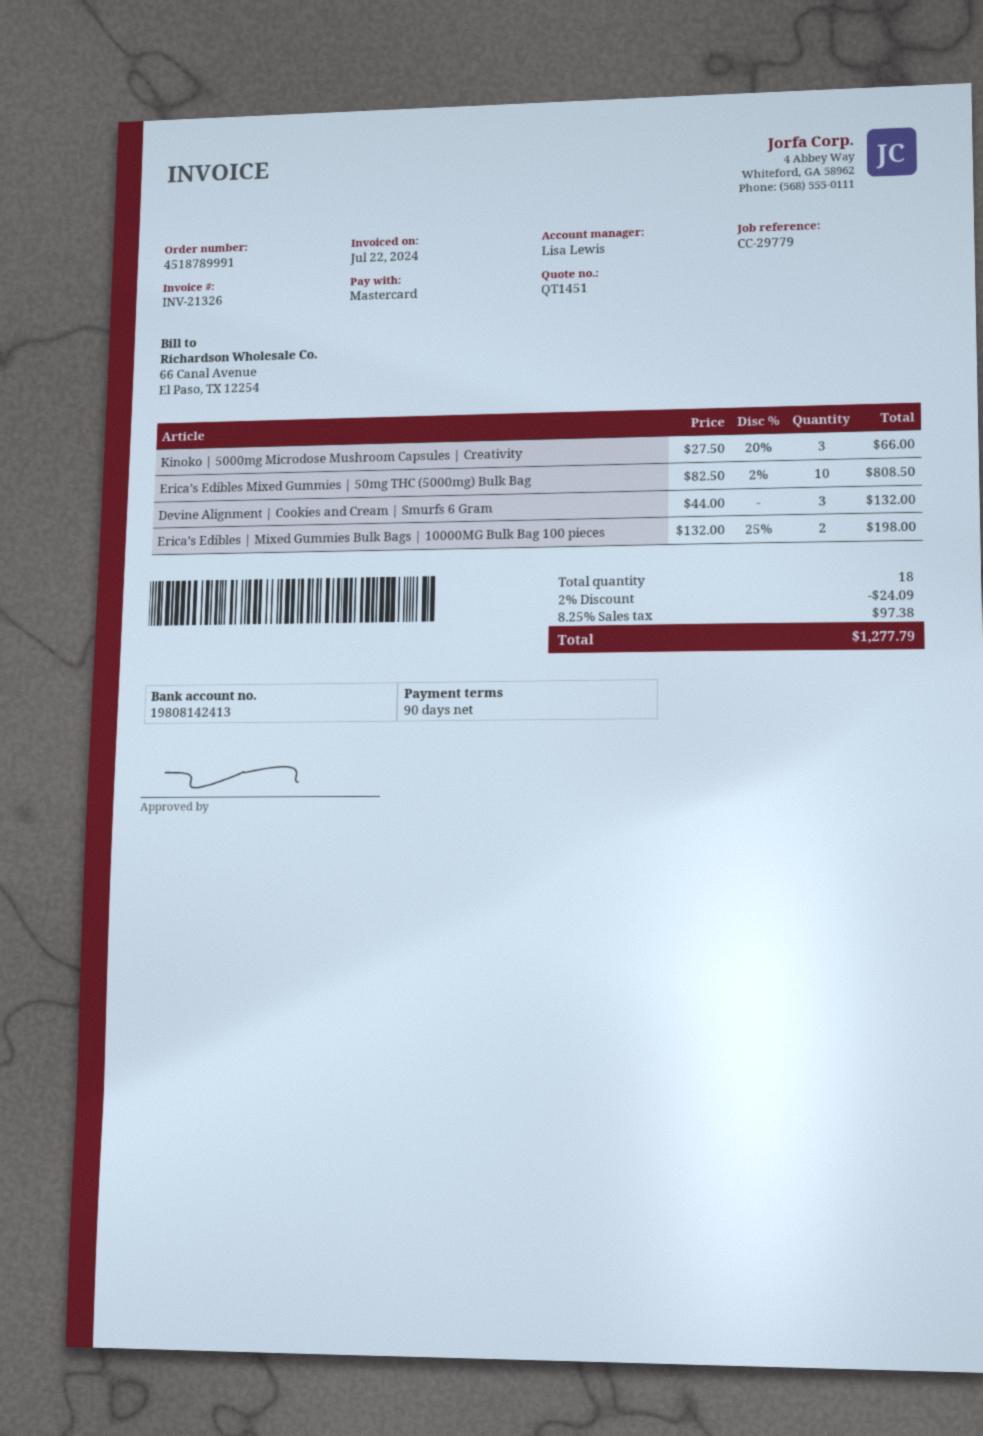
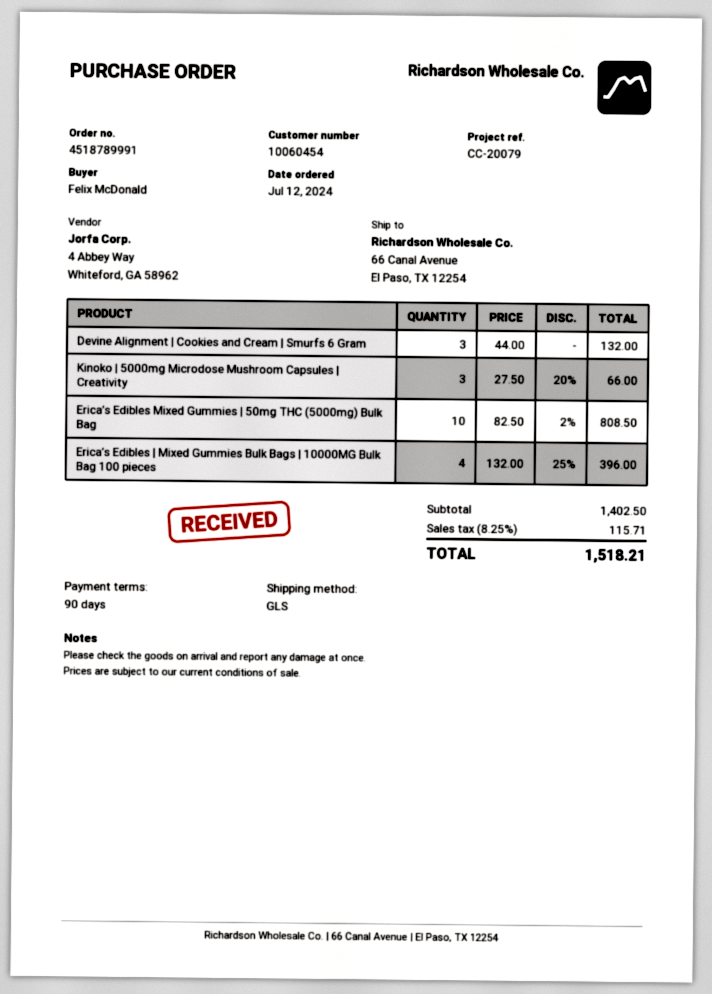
reference: CC-29779 -> CC-20079
Erica’s Edibles | Mixed Gummies Bulk Bags | 10000MG Bulk Bag 100 pieces: 2 x 132.00 - 25% = 198.00 -> 4 x 132.00 - 25% = 396.00
discount: 2% = 24.09 -> none
tax: 8.25% = 97.38 -> 8.25% = 115.71
total: 1277.79 -> 1518.21

